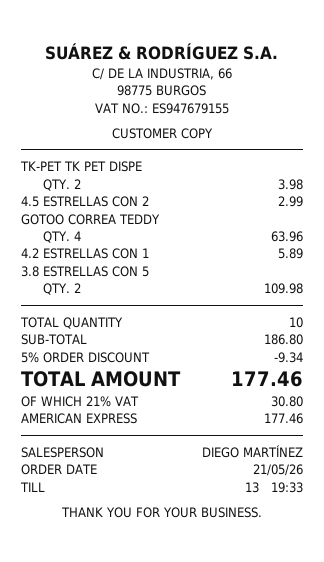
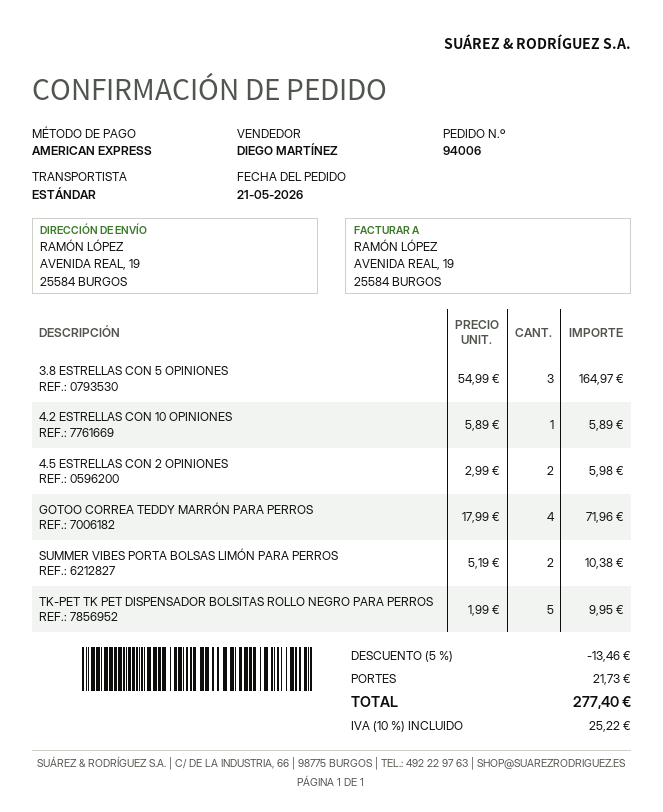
TK-PET TK PET DISPE: 2 for 3.98 -> 5 for 9.95
4.5 ESTRELLAS CON 2: 1 for 2.99 -> 2 for 5.98
GOTOO CORREA TEDDY: 4 for 63.96 -> 4 for 71.96
3.8 ESTRELLAS CON 5: 2 for 109.98 -> 3 for 164.97
SUMMER VIBES PORTA BOLSAS LIMÓN PARA PERROS: none -> 2 for 10.38
discount: 5% = 9.34 -> 5% = 13.46
shipping: none -> 21.73
tax: 21% = 30.80 -> 10% = 25.22
total: 177.46 -> 277.40

